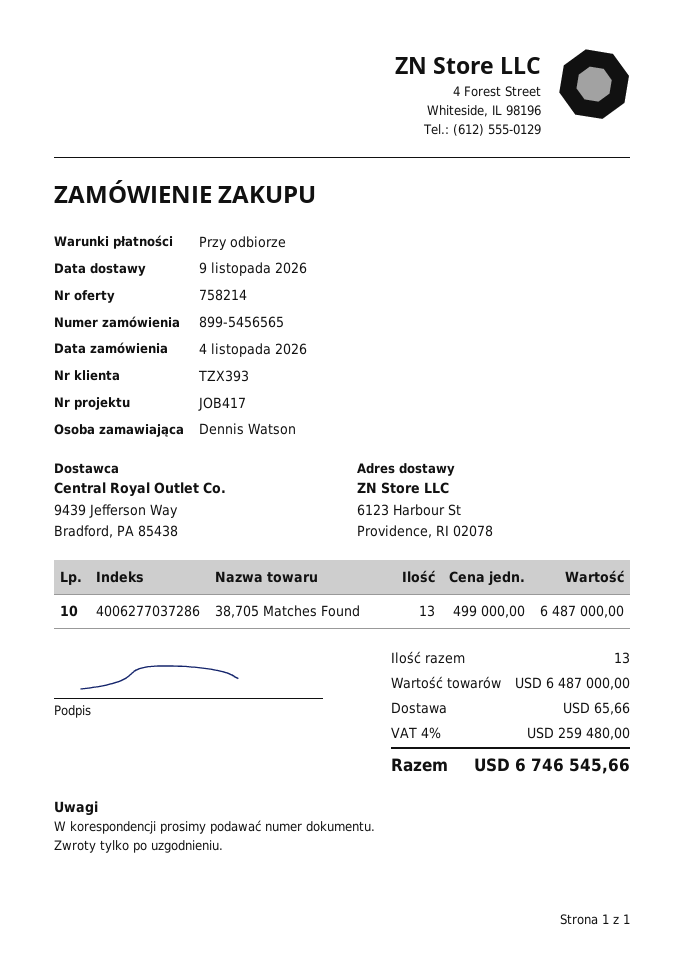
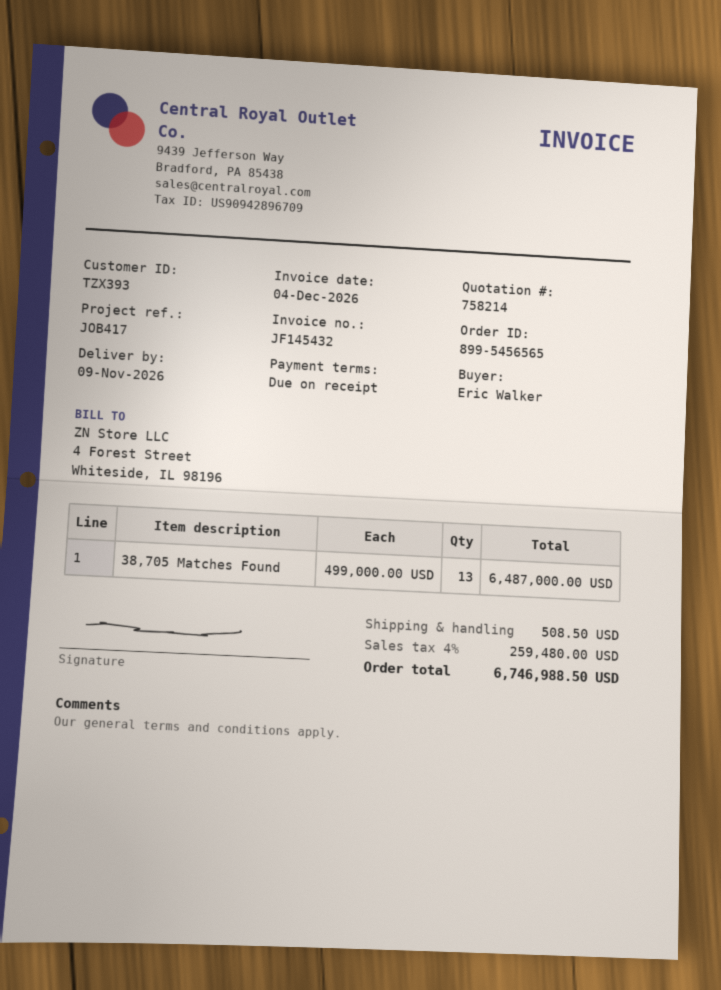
ordered by: Dennis Watson -> Eric Walker
shipping: 65.66 -> 508.50
total: 6746545.66 -> 6746988.50

